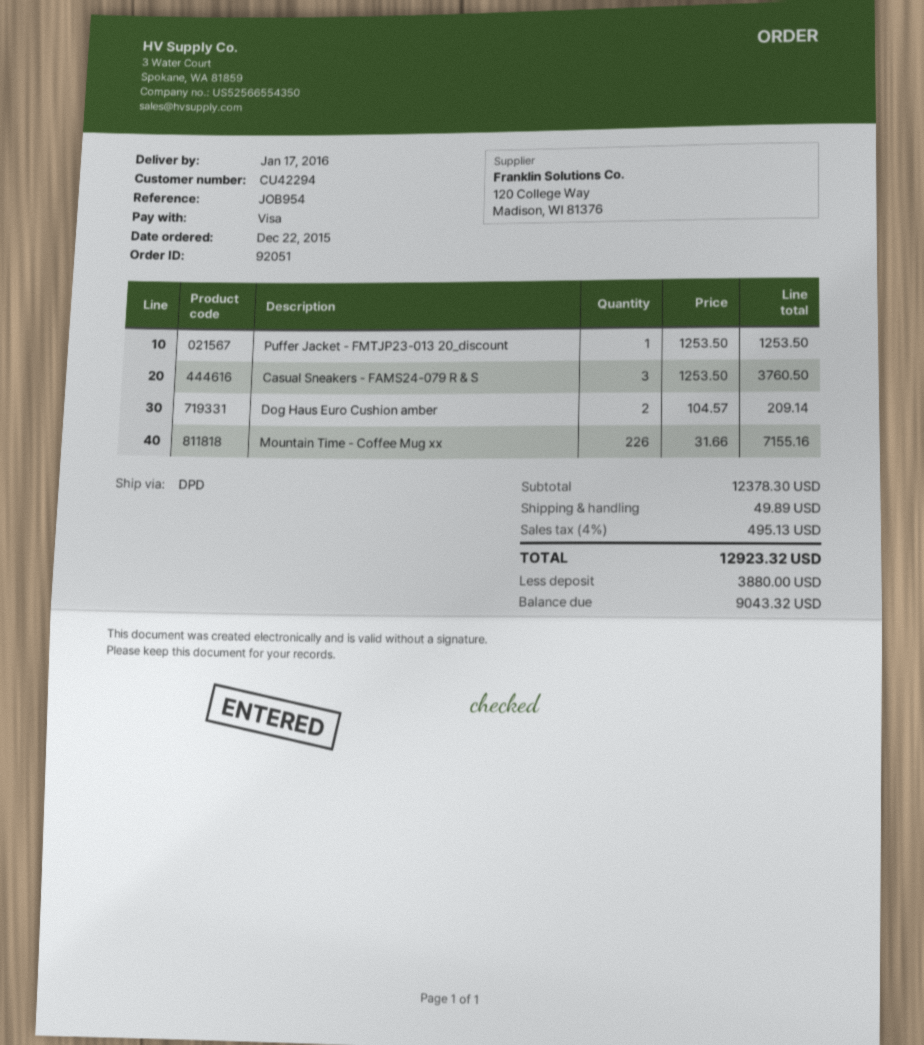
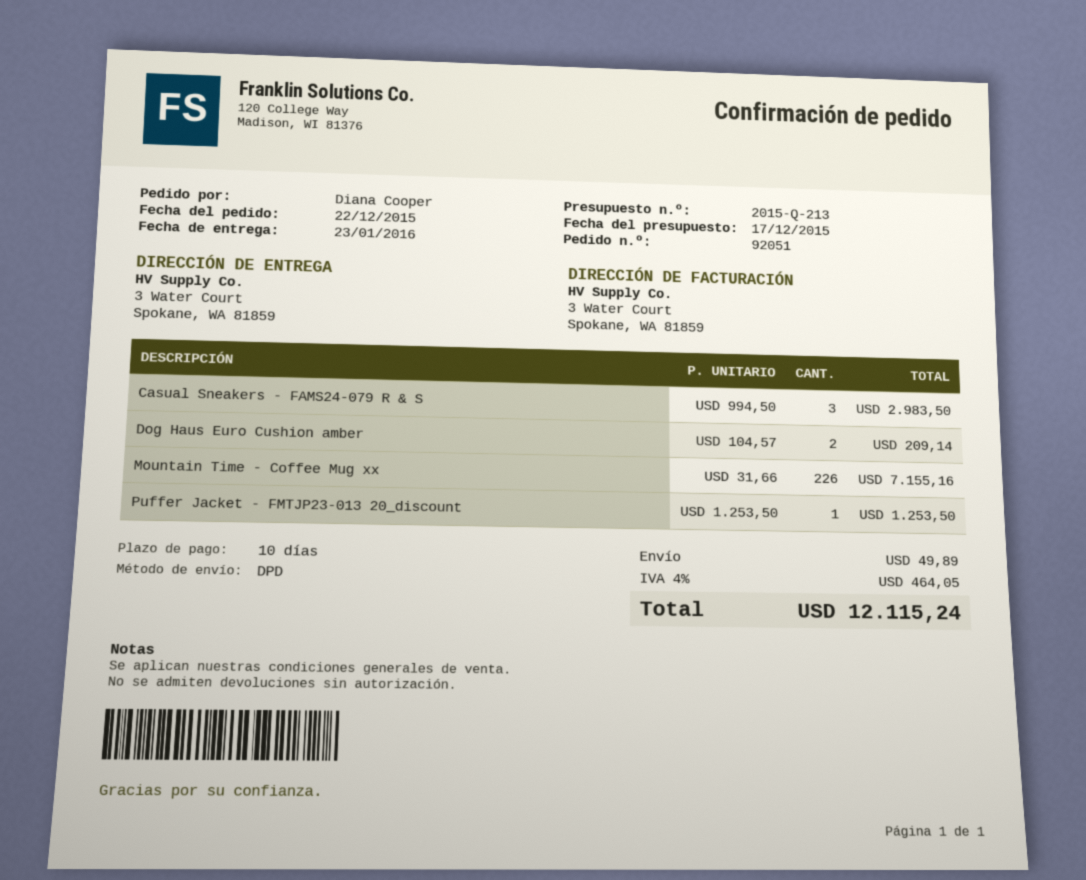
delivery date: 2016-01-17 -> 2016-01-23
Casual Sneakers - FAMS24-079 R & S: 3 x 1253.50 = 3760.50 -> 3 x 994.50 = 2983.50
tax: 4% = 495.13 -> 4% = 464.05
total: 12923.32 -> 12115.24

